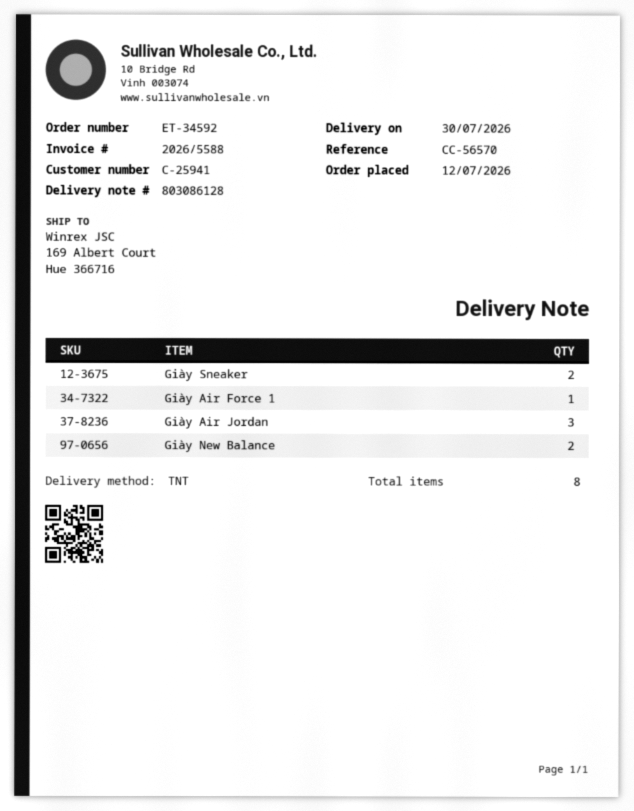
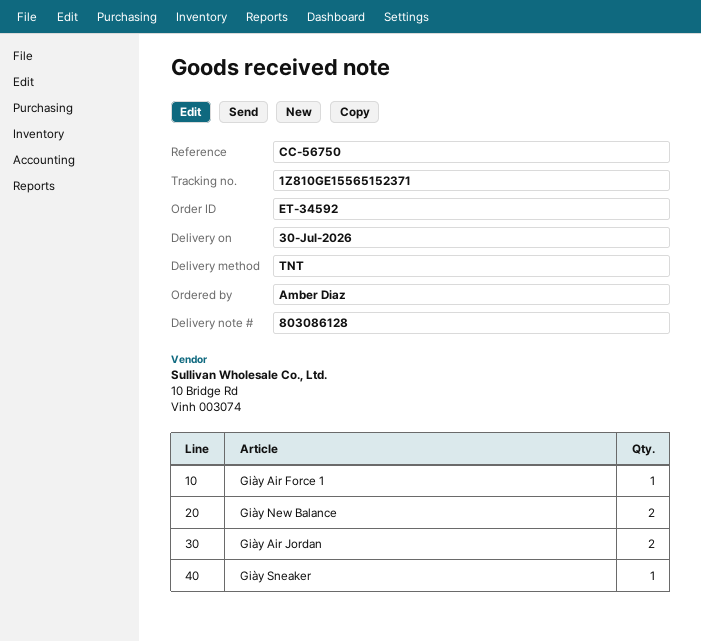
reference: CC-56570 -> CC-56750
Giày Sneaker: 2 -> 1
Giày Air Jordan: 3 -> 2

